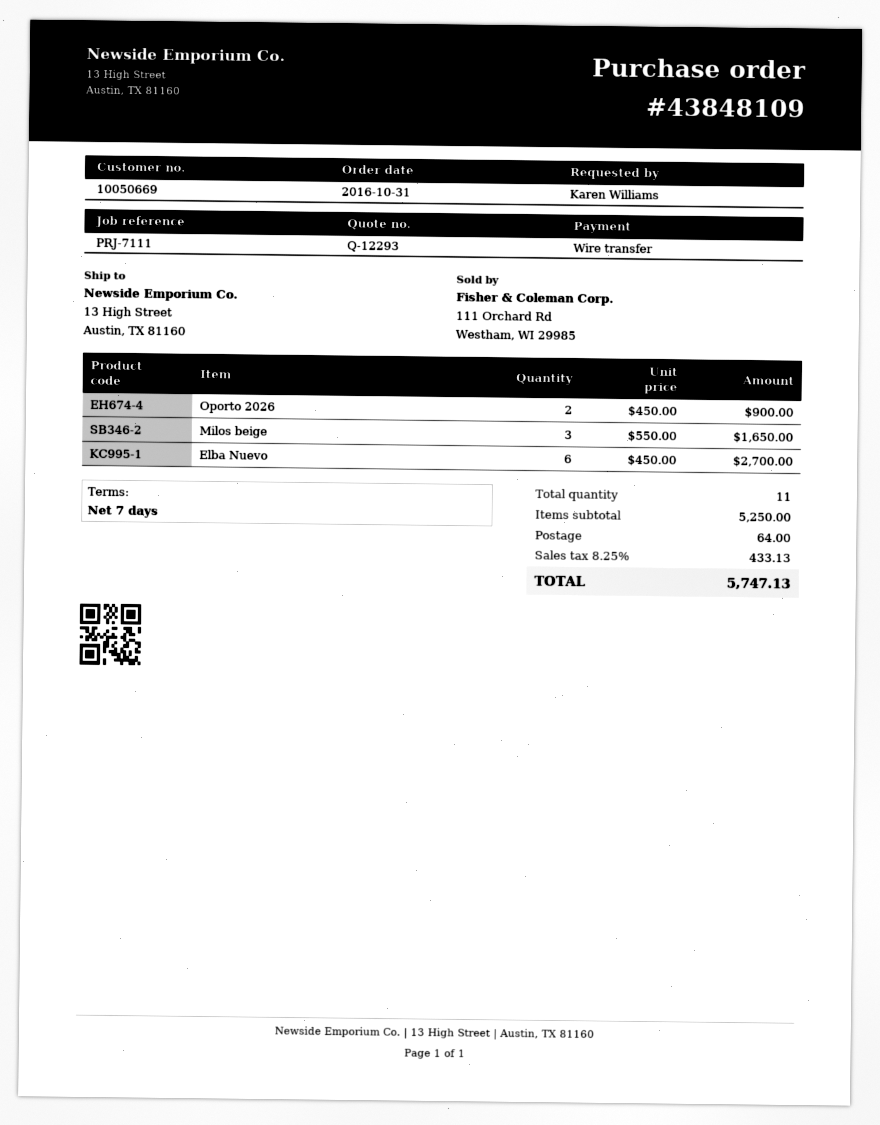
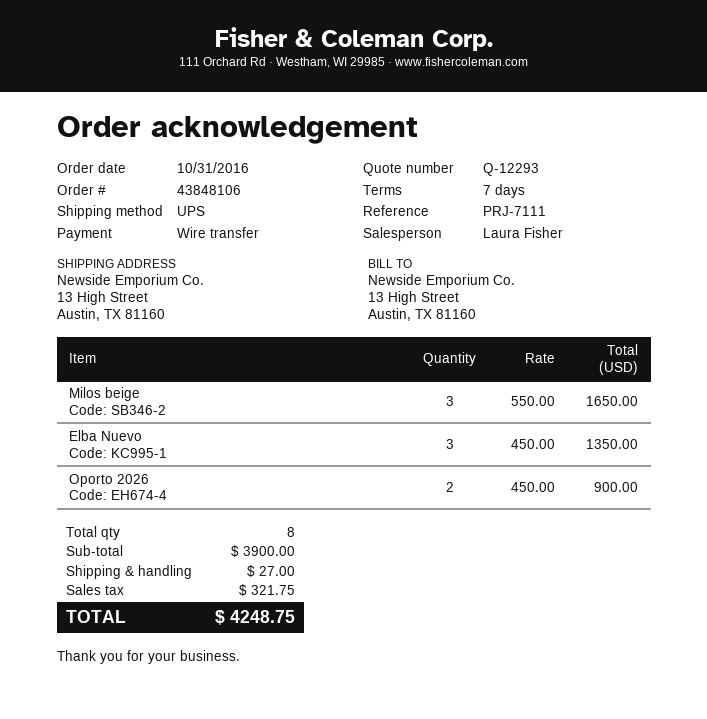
order number: 43848109 -> 43848106
Elba Nuevo: 6 x 450.00 = 2700.00 -> 3 x 450.00 = 1350.00
total quantity: 11 -> 8
subtotal: 5250.00 -> 3900.00
shipping: 64.00 -> 27.00
tax: 433.13 -> 321.75
total: 5747.13 -> 4248.75

